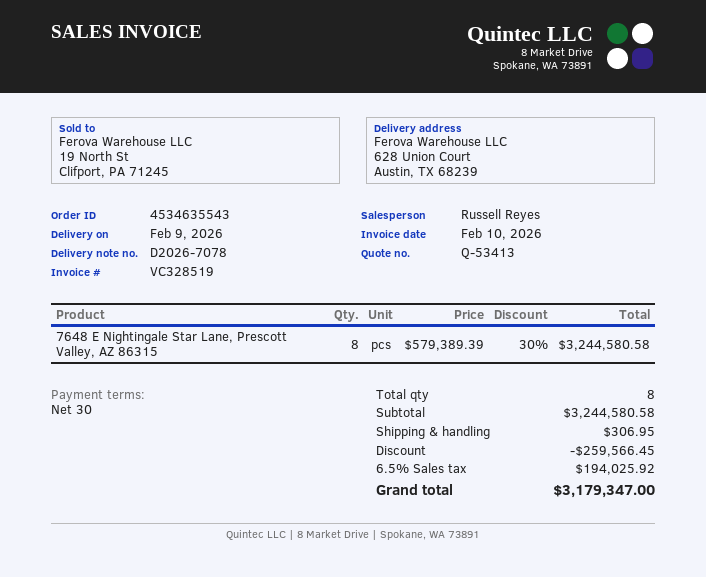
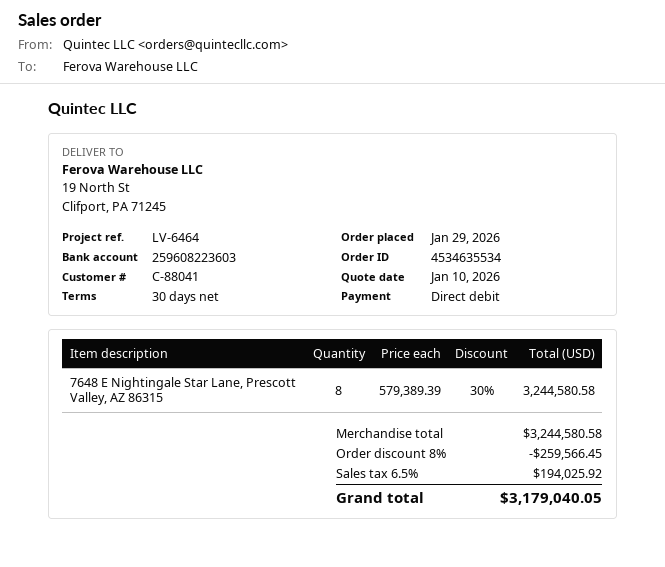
order number: 4534635543 -> 4534635534
ship to: 628 Union Court, Austin, TX 68239 -> 19 North St, Clifport, PA 71245
shipping: 306.95 -> none
total: 3179347.00 -> 3179040.05

